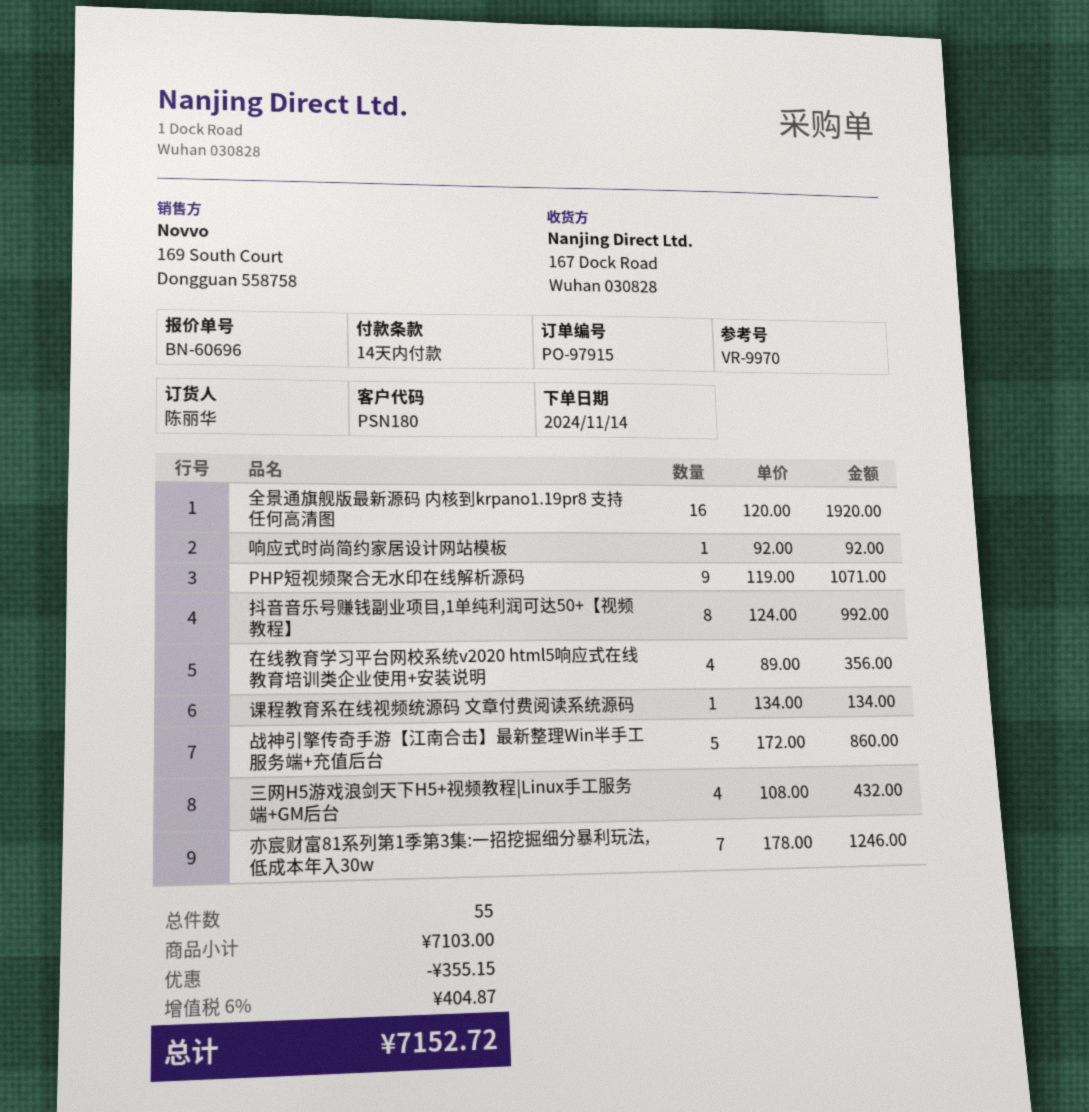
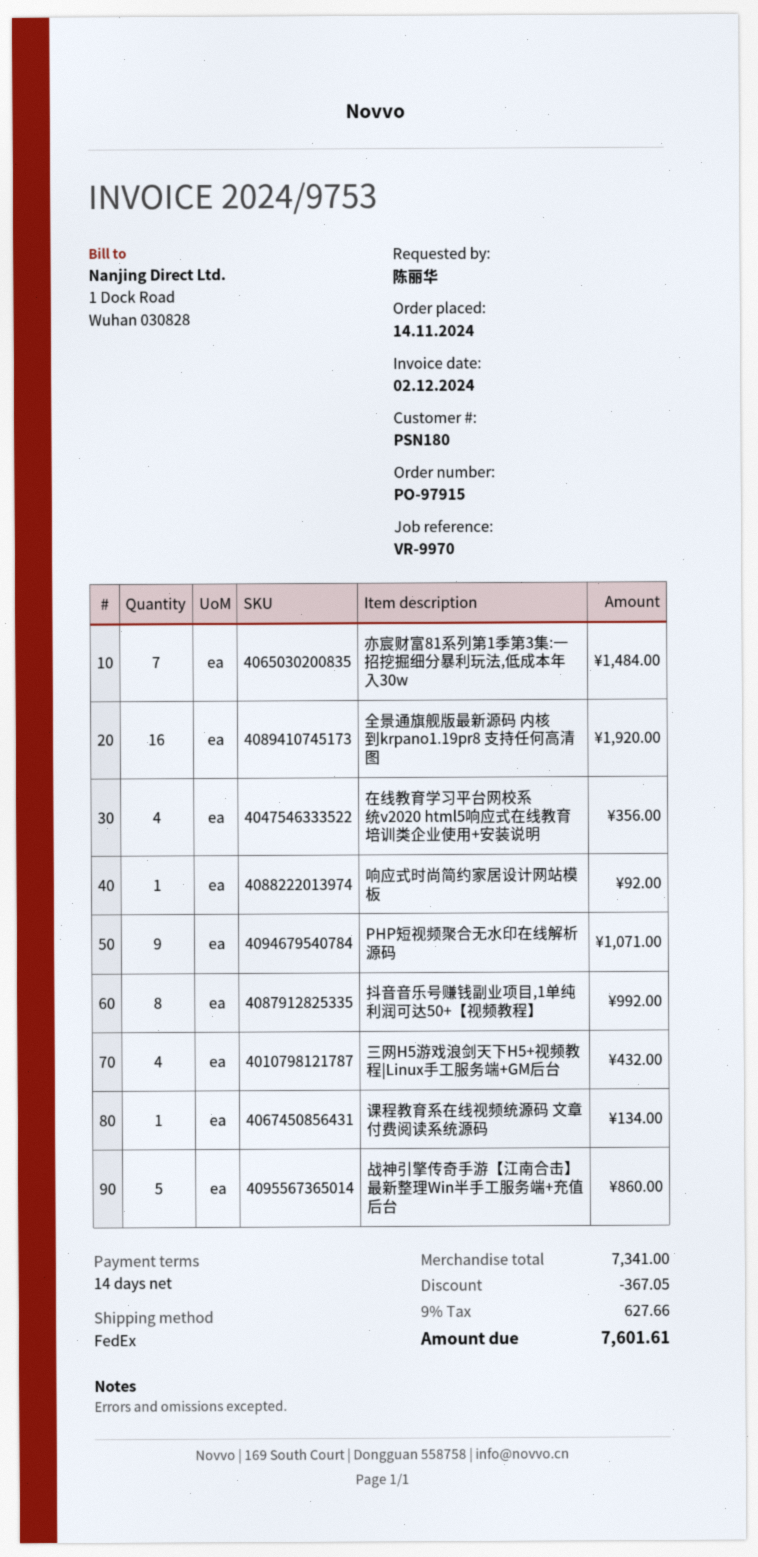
亦宸财富81系列第1季第3集:一招挖掘细分暴利玩法,低成本年入30w: 7 for 1246.00 -> 7 for 1484.00
subtotal: 7103.00 -> 7341.00
discount: 355.15 -> 367.05
tax: 6% = 404.87 -> 9% = 627.66
total: 7152.72 -> 7601.61

